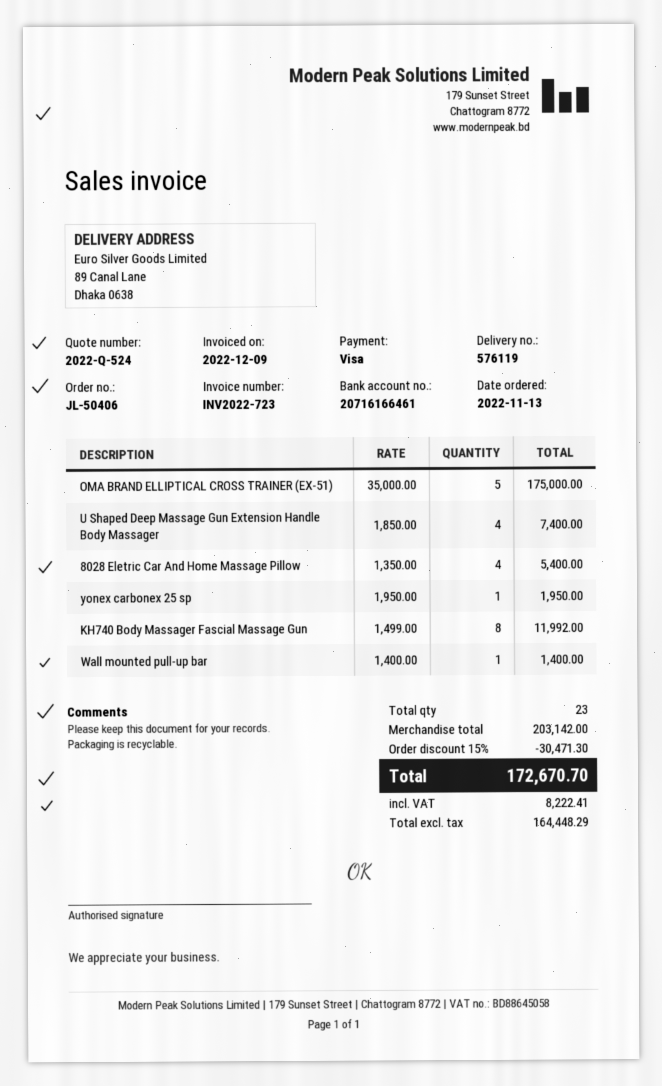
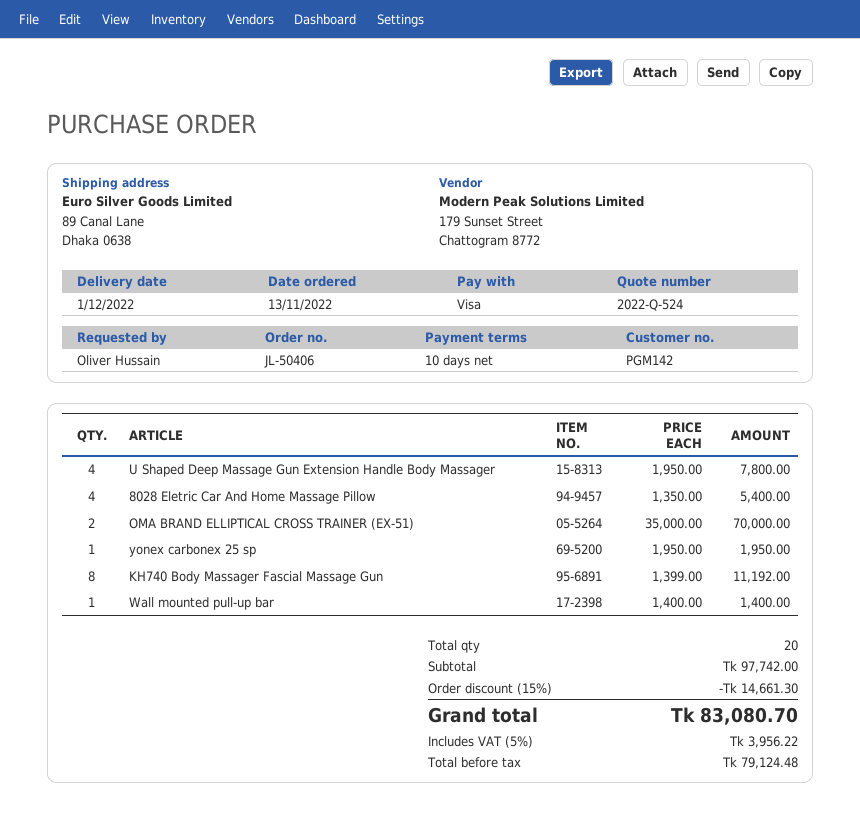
OMA BRAND ELLIPTICAL CROSS TRAINER (EX-51): 5 x 35000.00 = 175000.00 -> 2 x 35000.00 = 70000.00
U Shaped Deep Massage Gun Extension Handle Body Massager: 4 x 1850.00 = 7400.00 -> 4 x 1950.00 = 7800.00
KH740 Body Massager Fascial Massage Gun: 8 x 1499.00 = 11992.00 -> 8 x 1399.00 = 11192.00
total quantity: 23 -> 20
subtotal: 203142.00 -> 97742.00
discount: 15% = 30471.30 -> 15% = 14661.30
net: 164448.29 -> 79124.48
tax: 8222.41 -> 3956.22
total: 172670.70 -> 83080.70

